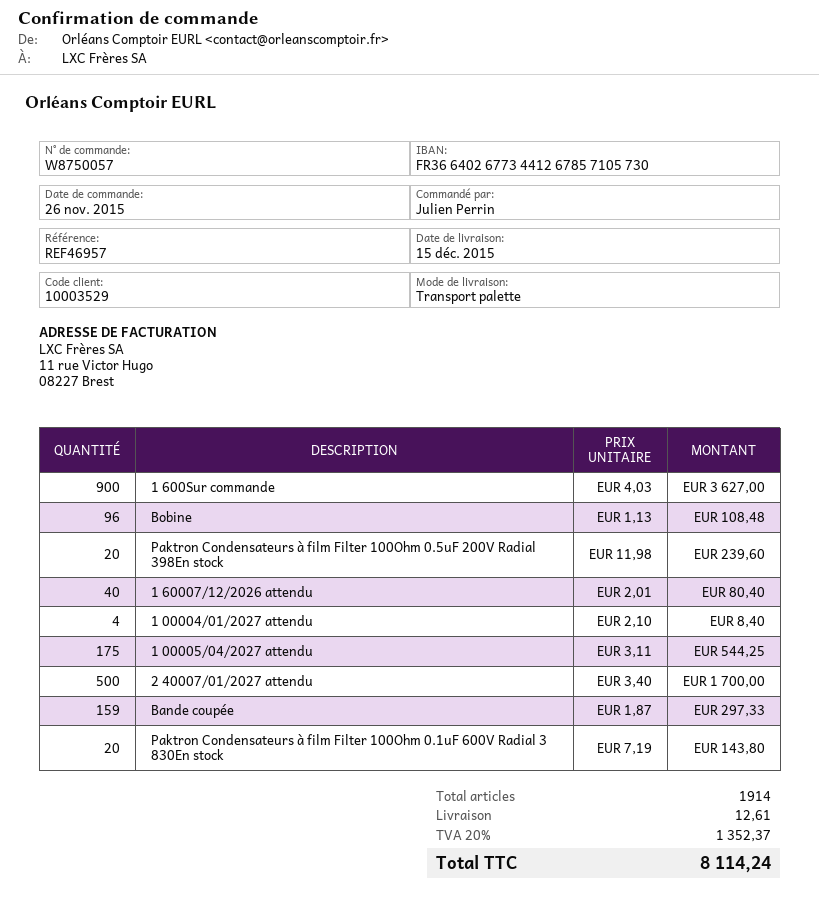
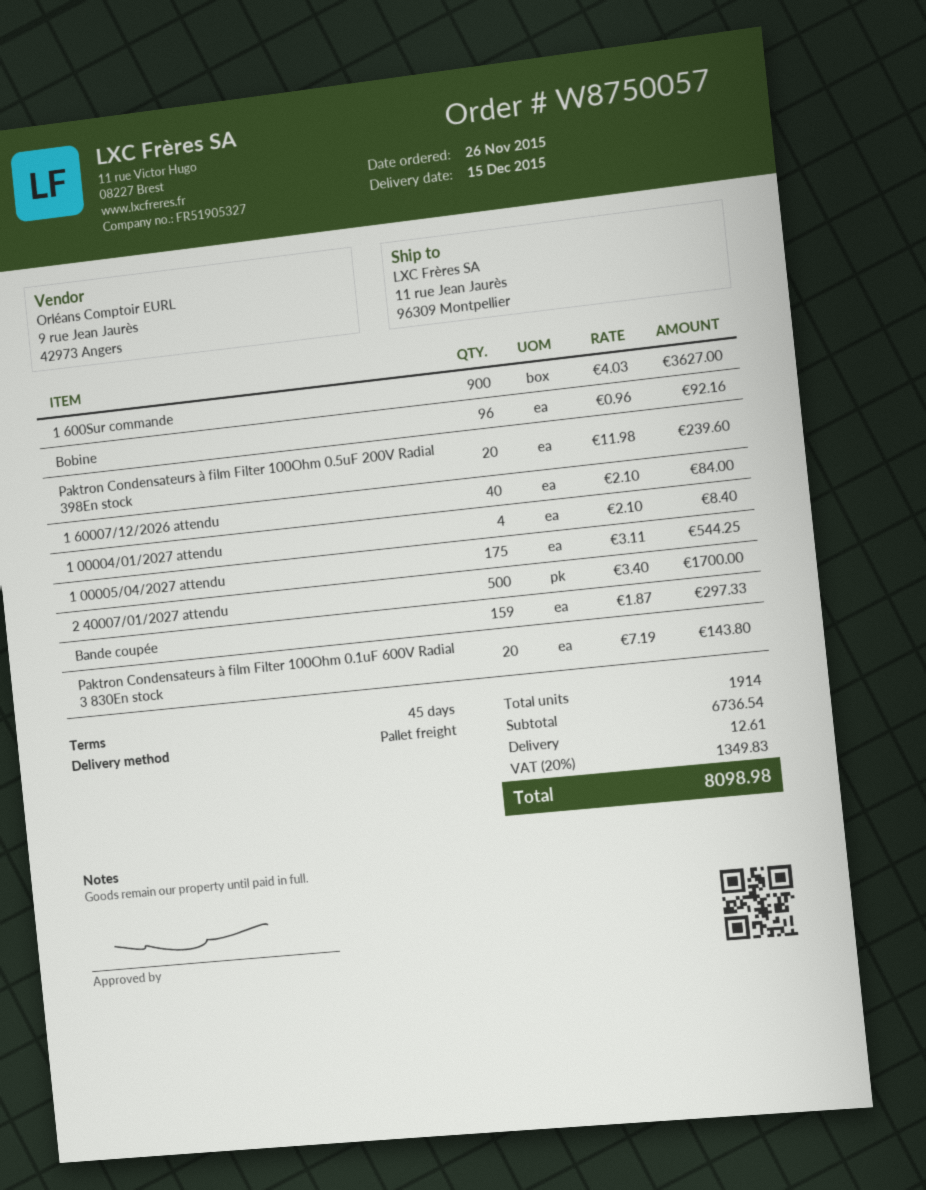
Bobine: 96 x 1.13 = 108.48 -> 96 x 0.96 = 92.16
1 60007/12/2026 attendu: 40 x 2.01 = 80.40 -> 40 x 2.10 = 84.00
tax: 20% = 1352.37 -> 20% = 1349.83
total: 8114.24 -> 8098.98

